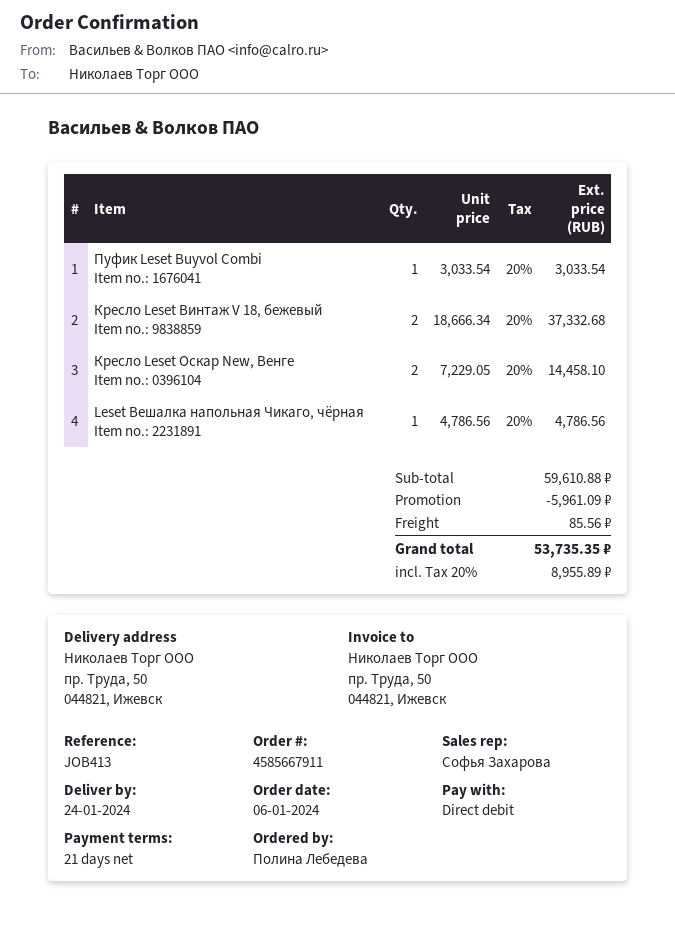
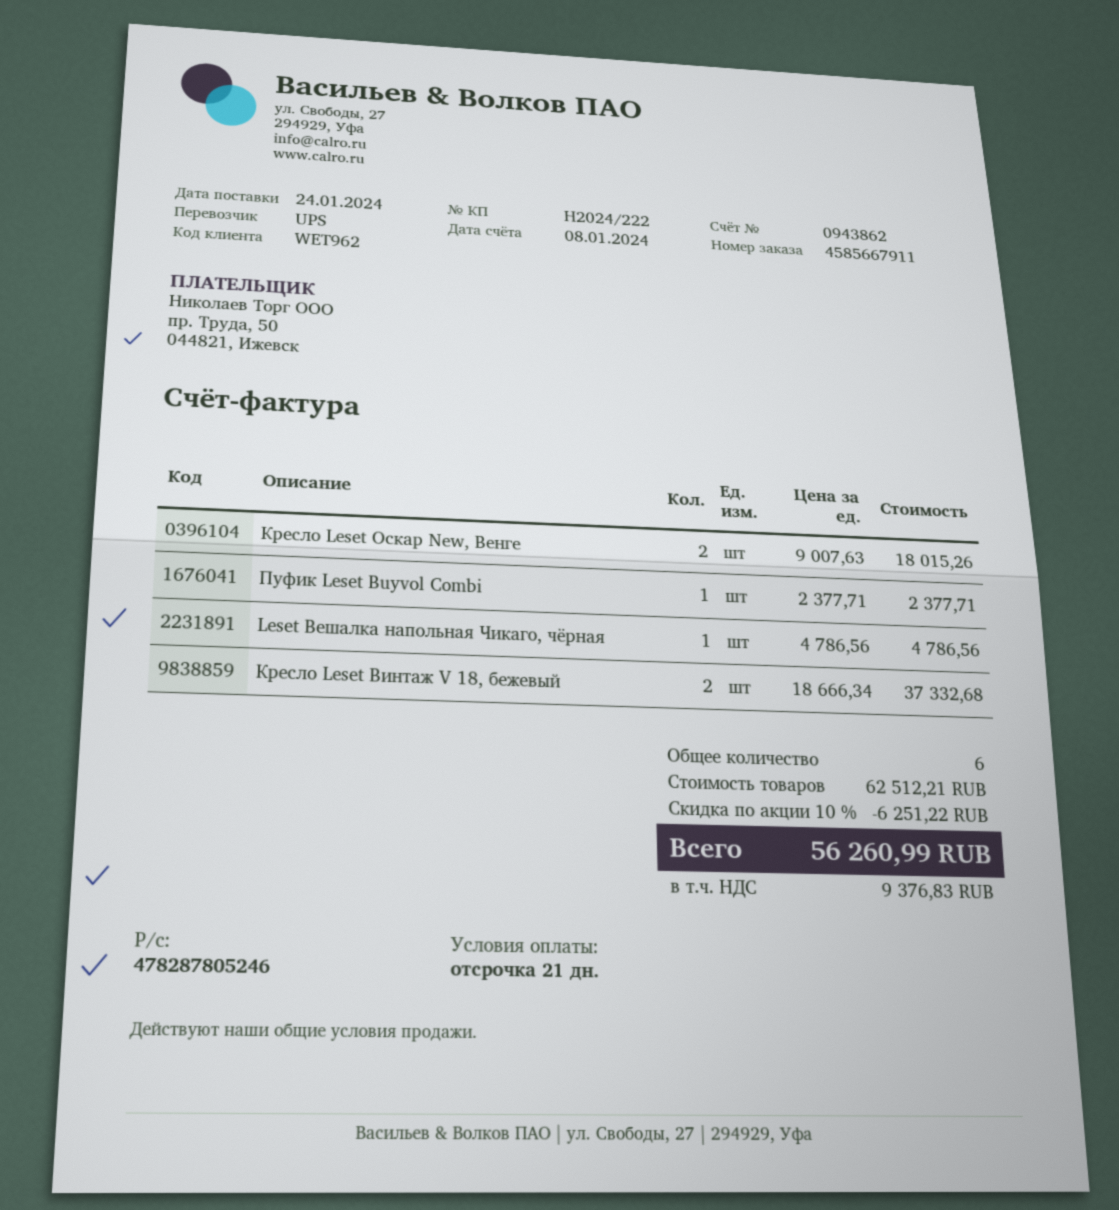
Пуфик Leset Buyvol Combi: 1 x 3033.54 = 3033.54 -> 1 x 2377.71 = 2377.71
Кресло Leset Оскар New, Венге: 2 x 7229.05 = 14458.10 -> 2 x 9007.63 = 18015.26
subtotal: 59610.88 -> 62512.21
discount: 5961.09 -> 6251.22
shipping: 85.56 -> none
tax: 8955.89 -> 9376.83
total: 53735.35 -> 56260.99

